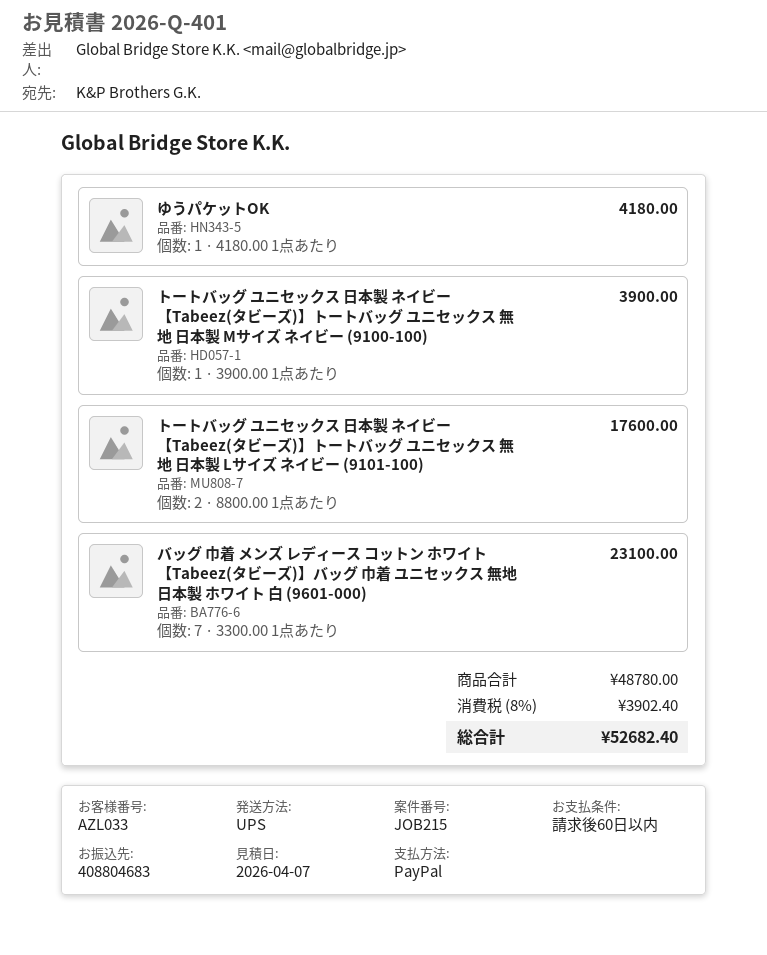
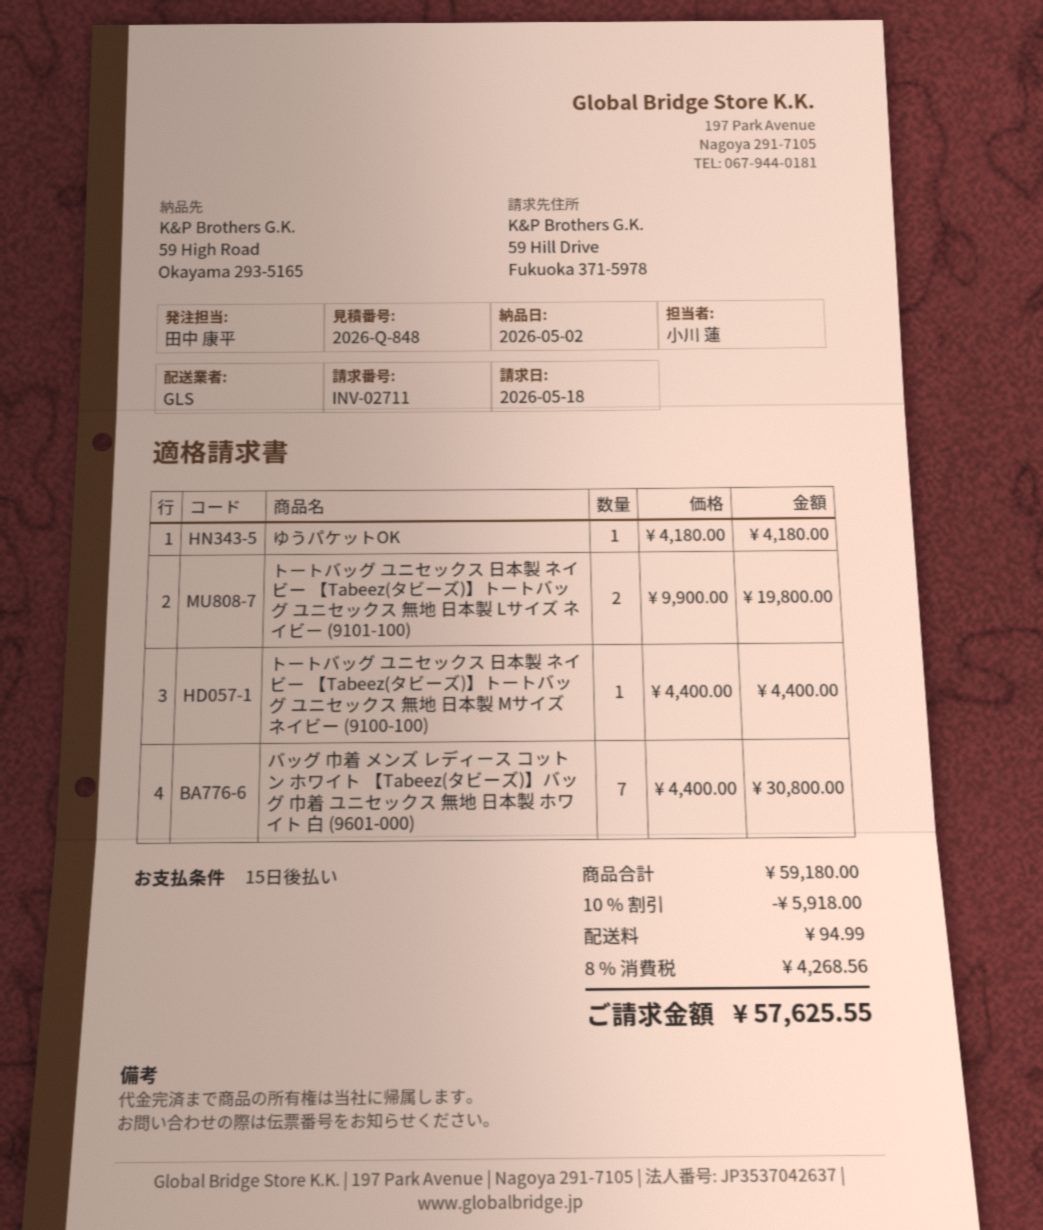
quote number: 2026-Q-401 -> 2026-Q-848
payment terms: 60 days -> 15 days
shipping method: UPS -> GLS
トートバッグ ユニセックス 日本製 ネイビー 【Tabeez(タビーズ)】トートバッグ ユニセックス 無地 日本製 Mサイズ ネイビー (9100-100): 1 x 3900.00 = 3900.00 -> 1 x 4400.00 = 4400.00
トートバッグ ユニセックス 日本製 ネイビー 【Tabeez(タビーズ)】トートバッグ ユニセックス 無地 日本製 Lサイズ ネイビー (9101-100): 2 x 8800.00 = 17600.00 -> 2 x 9900.00 = 19800.00
バッグ 巾着 メンズ レディース コットン ホワイト 【Tabeez(タビーズ)】バッグ 巾着 ユニセックス 無地 日本製 ホワイト 白 (9601-000): 7 x 3300.00 = 23100.00 -> 7 x 4400.00 = 30800.00
subtotal: 48780.00 -> 59180.00
discount: none -> 10% = 5918.00
shipping: none -> 94.99
tax: 8% = 3902.40 -> 8% = 4268.56
total: 52682.40 -> 57625.55

